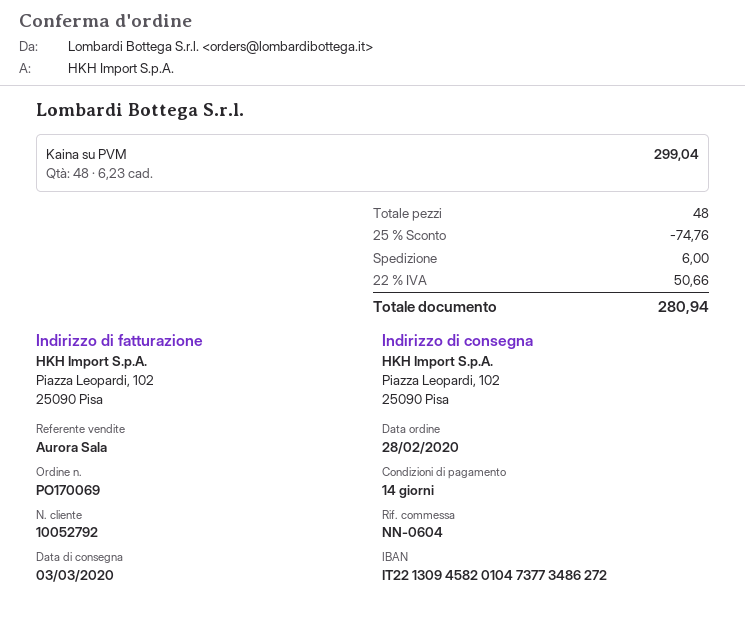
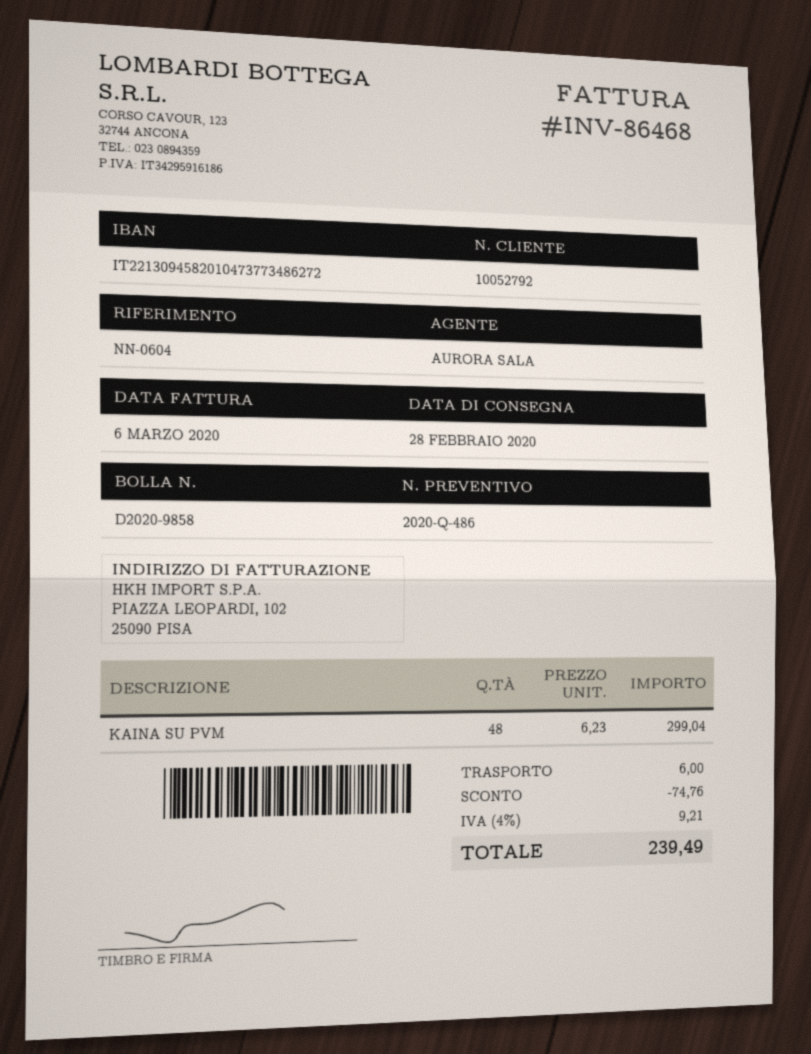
delivery date: 2020-03-03 -> 2020-02-28
tax: 22% = 50.66 -> 4% = 9.21
total: 280.94 -> 239.49

